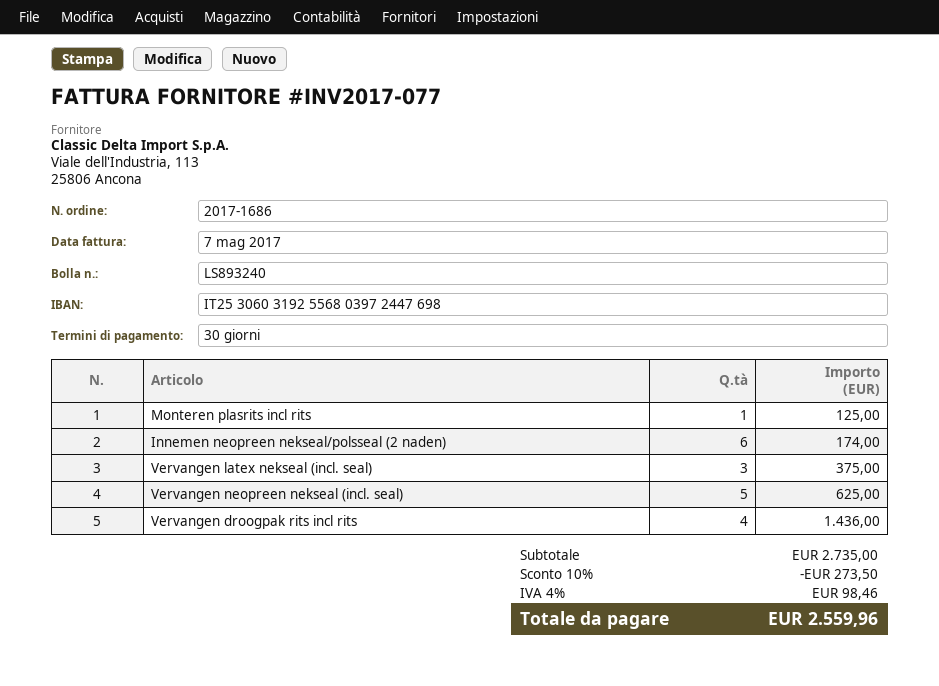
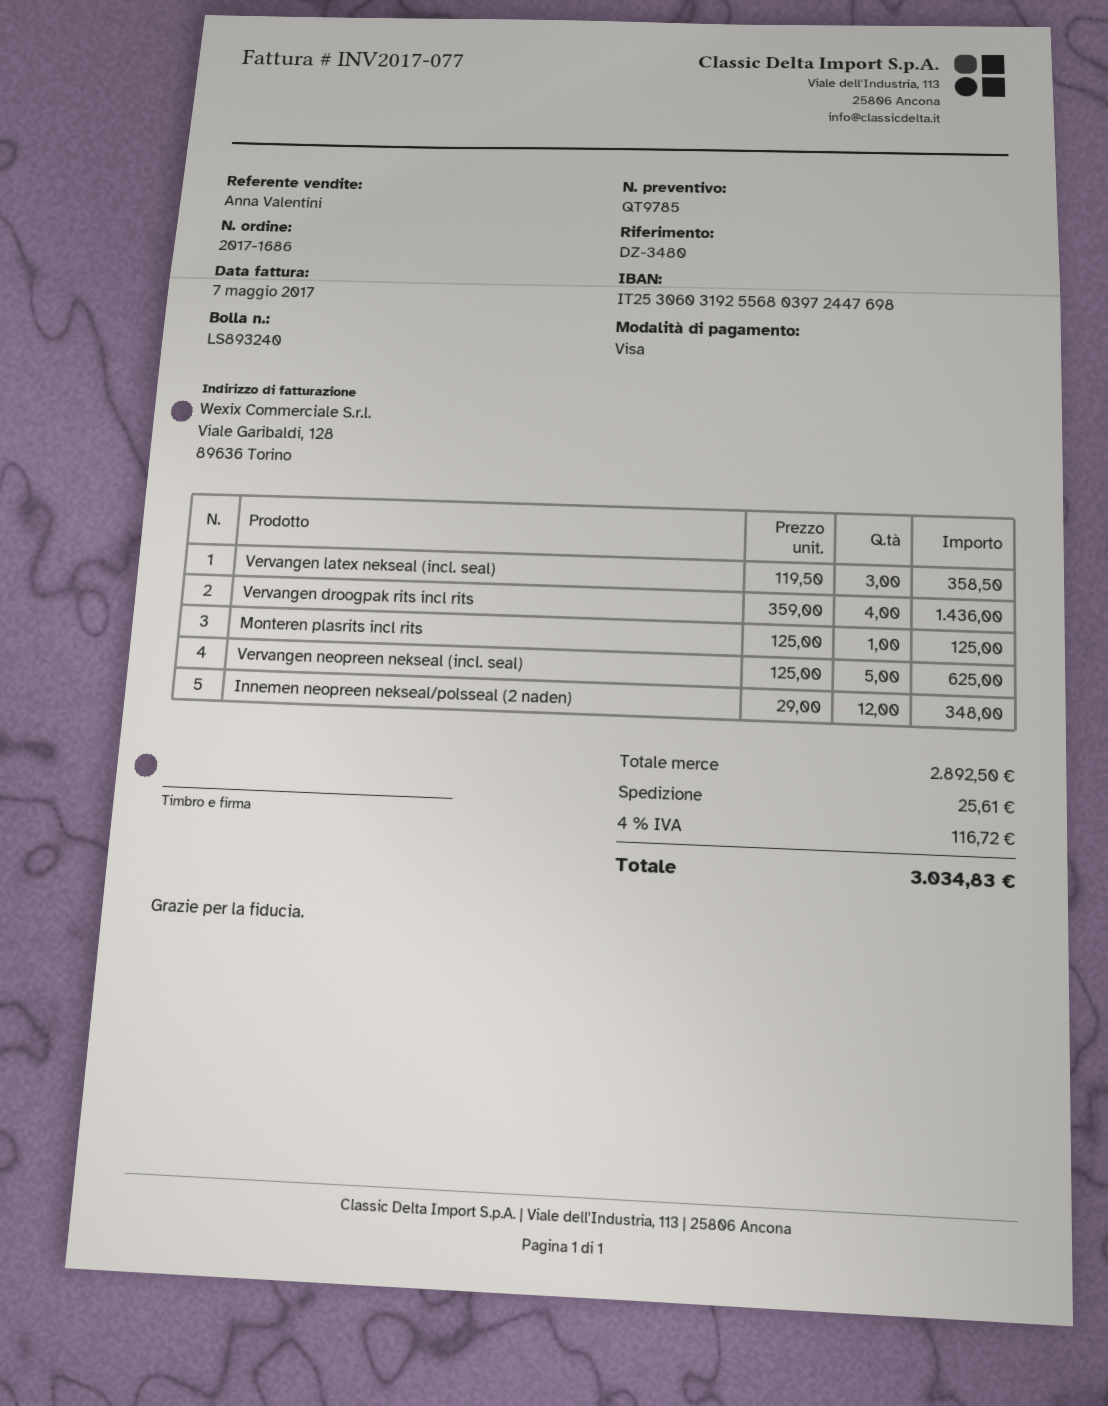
Innemen neopreen nekseal/polsseal (2 naden): 6 for 174.00 -> 12 for 348.00
Vervangen latex nekseal (incl. seal): 3 for 375.00 -> 3 for 358.50
subtotal: 2735.00 -> 2892.50
discount: 10% = 273.50 -> none
shipping: none -> 25.61
tax: 4% = 98.46 -> 4% = 116.72
total: 2559.96 -> 3034.83

